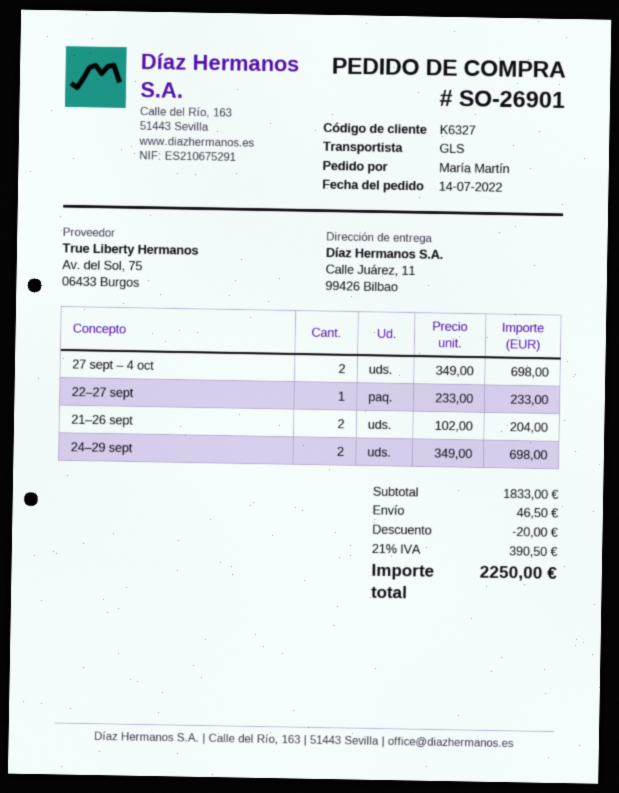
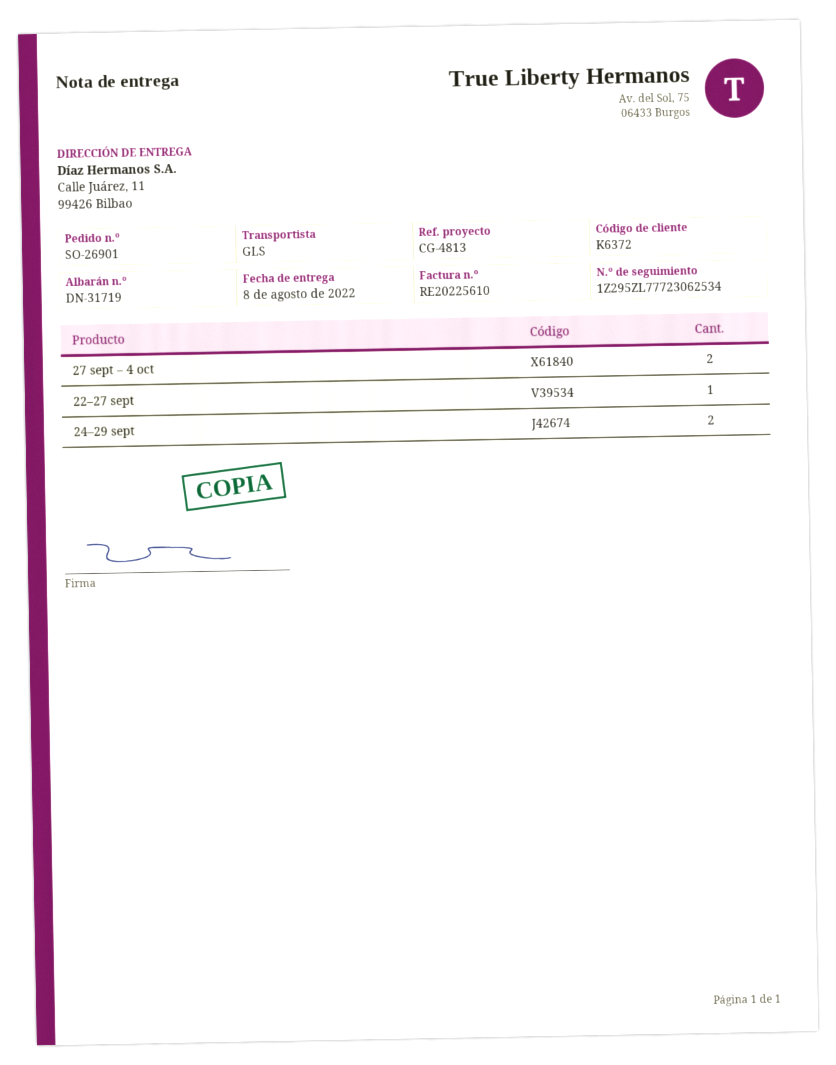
customer number: K6327 -> K6372
21–26 sept: 2 -> none

